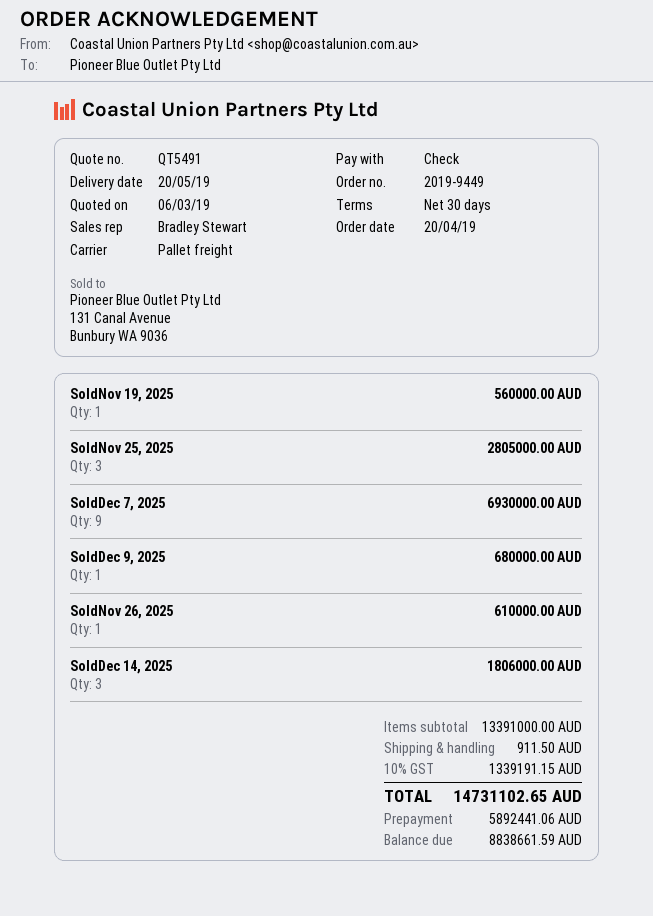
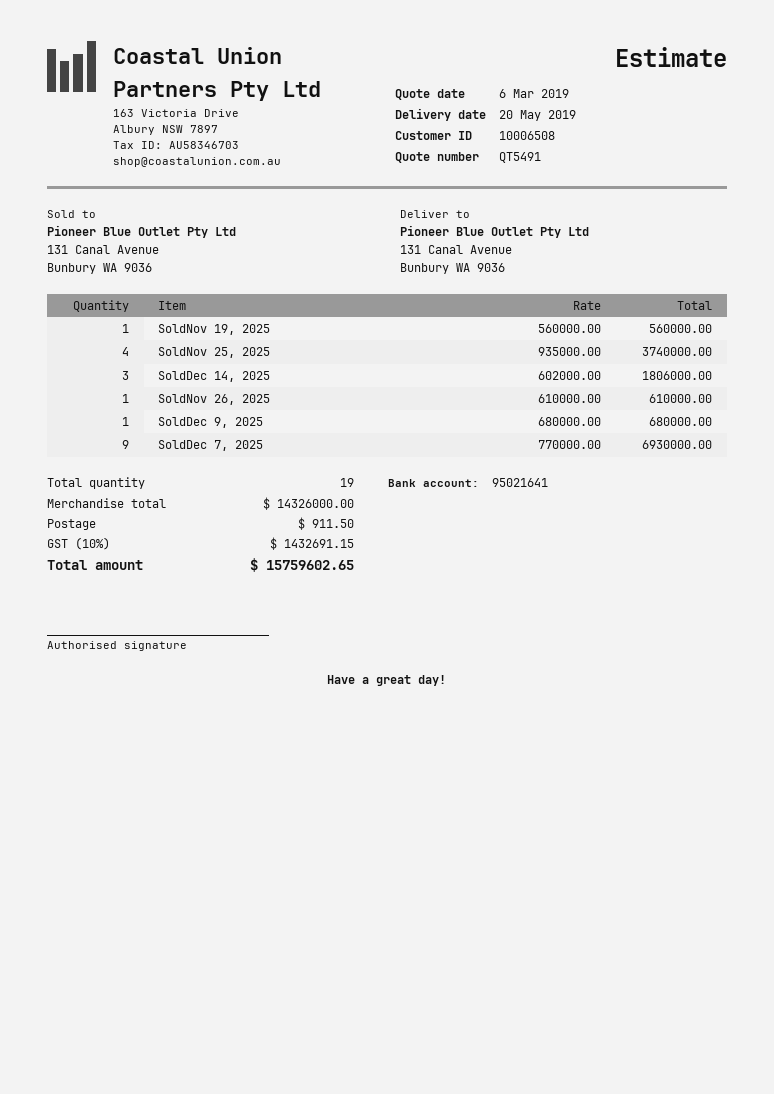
SoldNov 25, 2025: 3 for 2805000.00 -> 4 for 3740000.00
subtotal: 13391000.00 -> 14326000.00
tax: 10% = 1339191.15 -> 10% = 1432691.15
total: 14731102.65 -> 15759602.65

